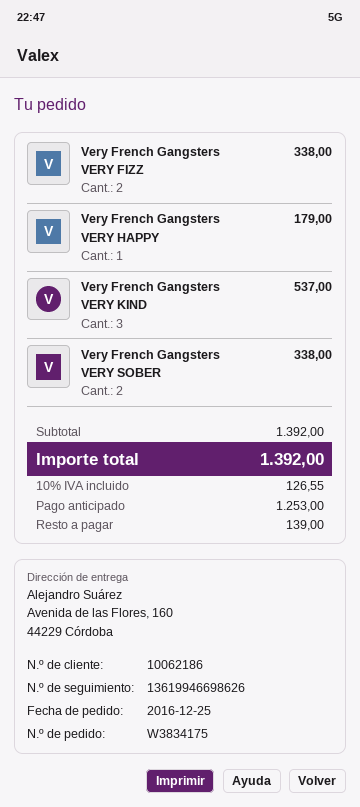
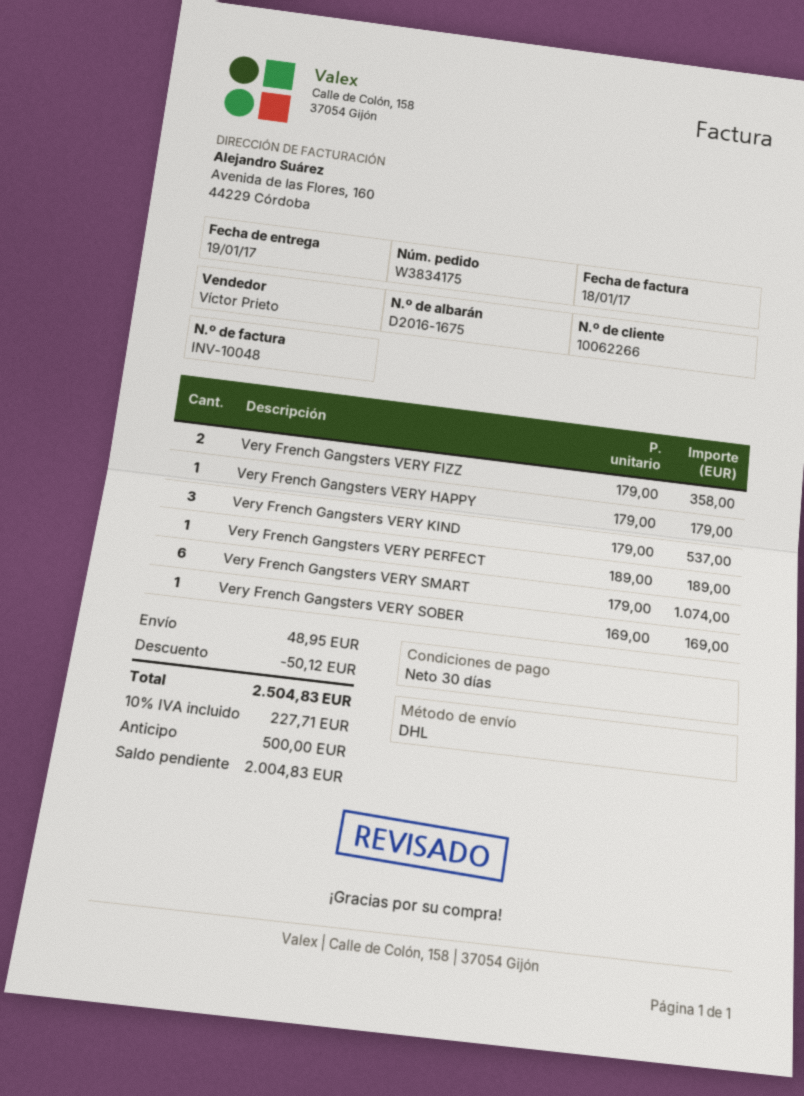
customer number: 10062186 -> 10062266
Very French Gangsters VERY FIZZ: 2 for 338.00 -> 2 for 358.00
Very French Gangsters VERY SOBER: 2 for 338.00 -> 1 for 169.00
Very French Gangsters VERY PERFECT: none -> 1 for 189.00
Very French Gangsters VERY SMART: none -> 6 for 1074.00
discount: none -> 50.12
shipping: none -> 48.95
tax: 10% = 126.55 -> 10% = 227.71
total: 1392.00 -> 2504.83
deposit: 1253.00 -> 500.00
balance: 139.00 -> 2004.83

